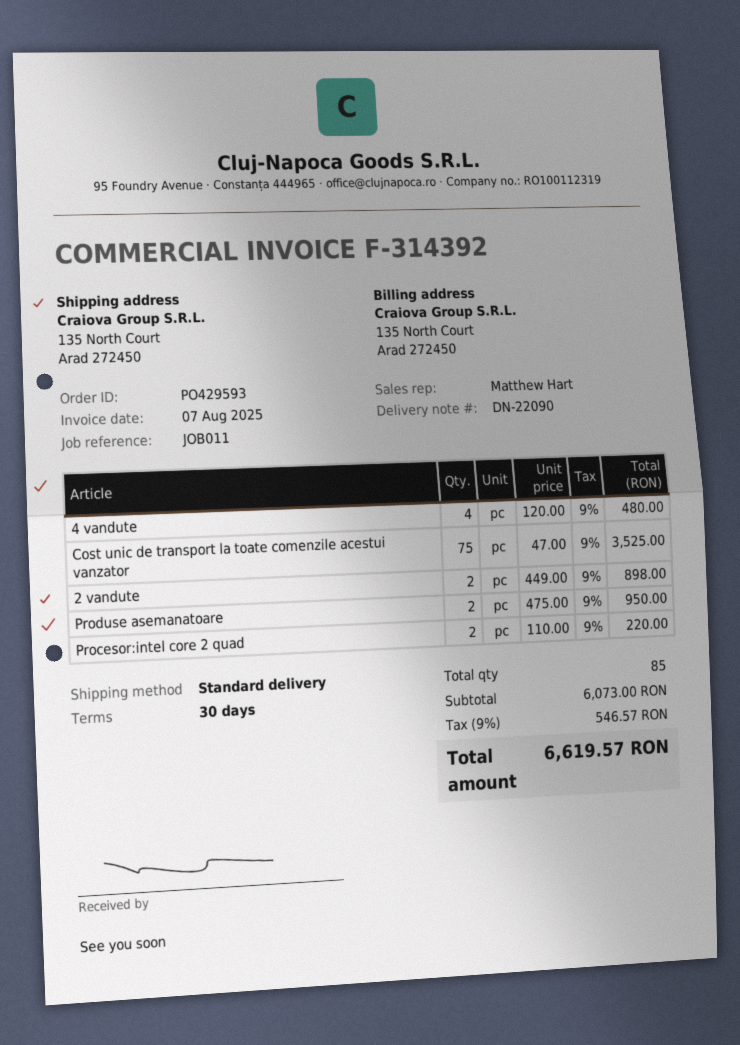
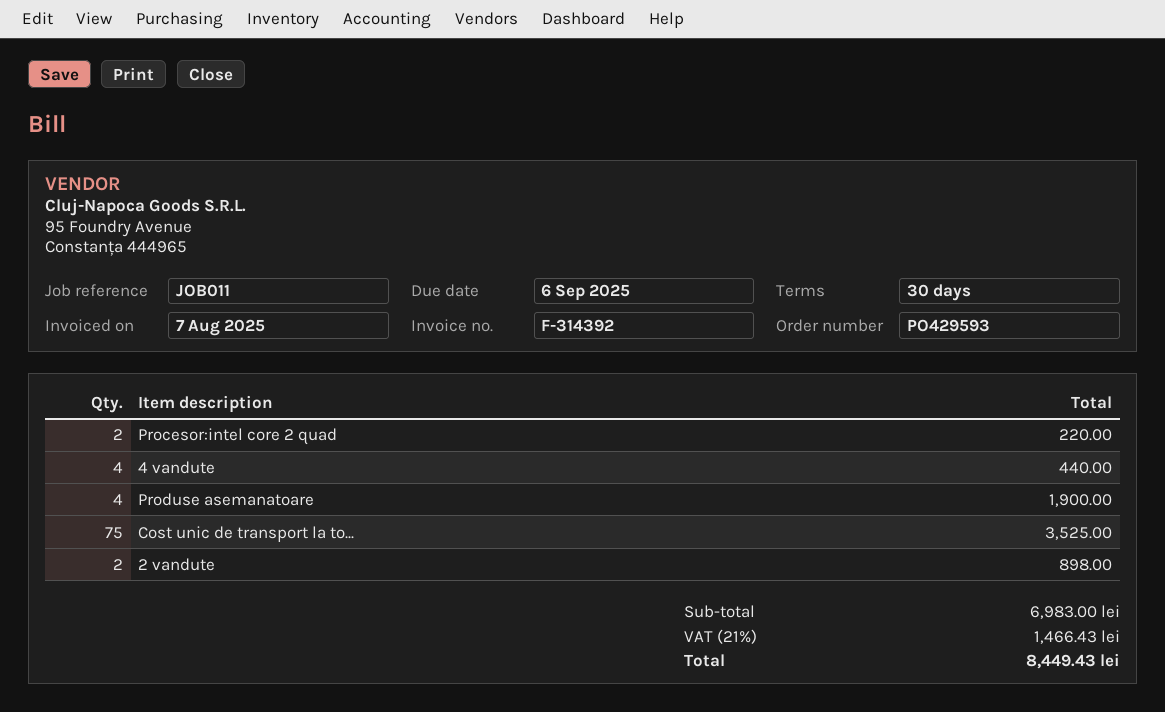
4 vandute: 4 for 480.00 -> 4 for 440.00
Produse asemanatoare: 2 for 950.00 -> 4 for 1900.00
subtotal: 6073.00 -> 6983.00
tax: 9% = 546.57 -> 21% = 1466.43
total: 6619.57 -> 8449.43

